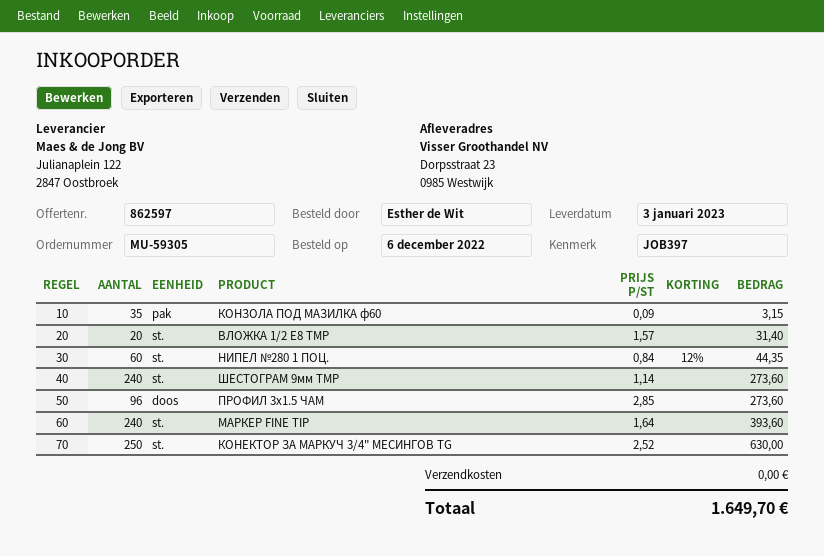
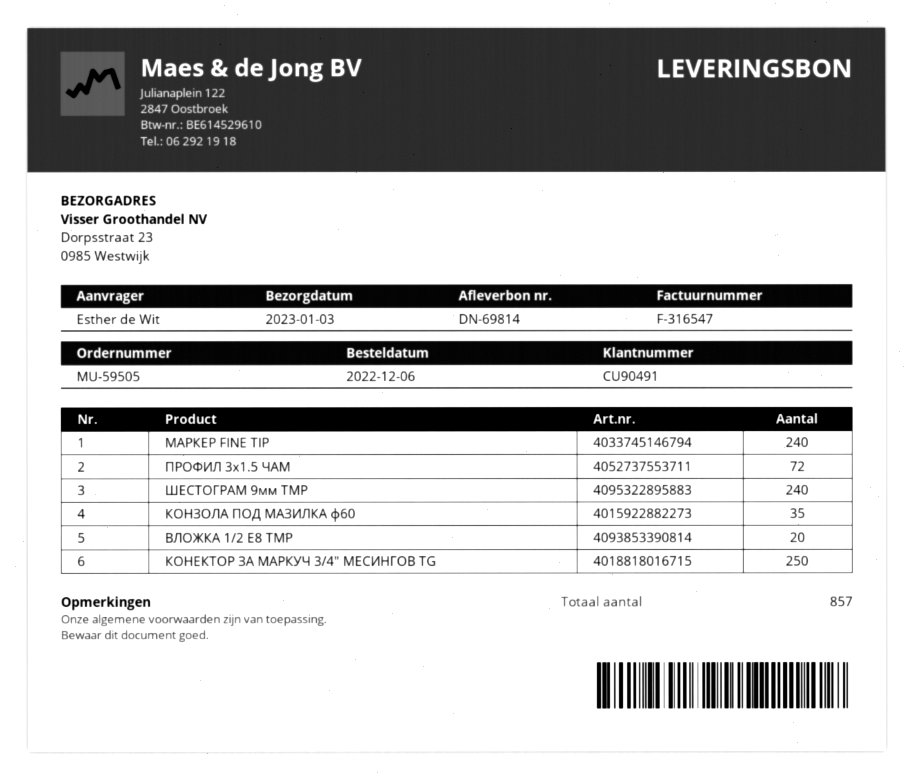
order number: MU-59305 -> MU-59505
НИПЕЛ №280 1 ПОЦ.: 60 -> none
ПРОФИЛ 3х1.5 ЧАМ: 96 -> 72

